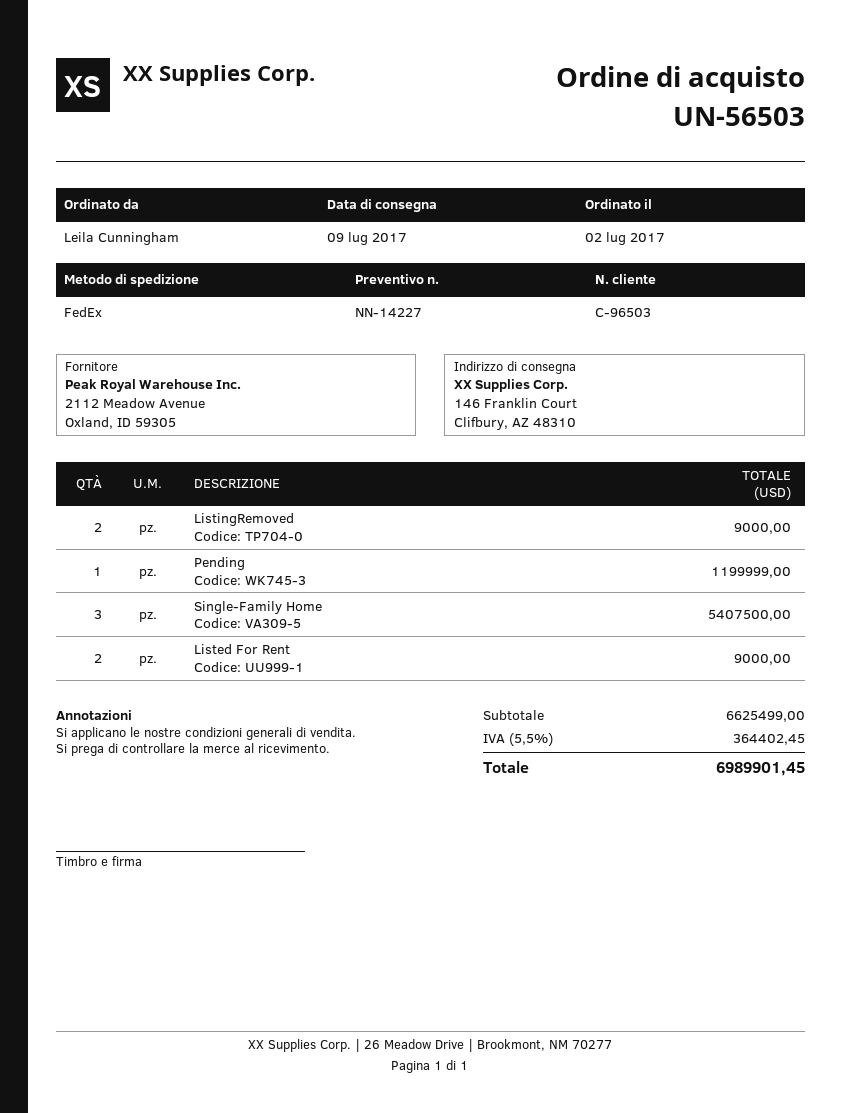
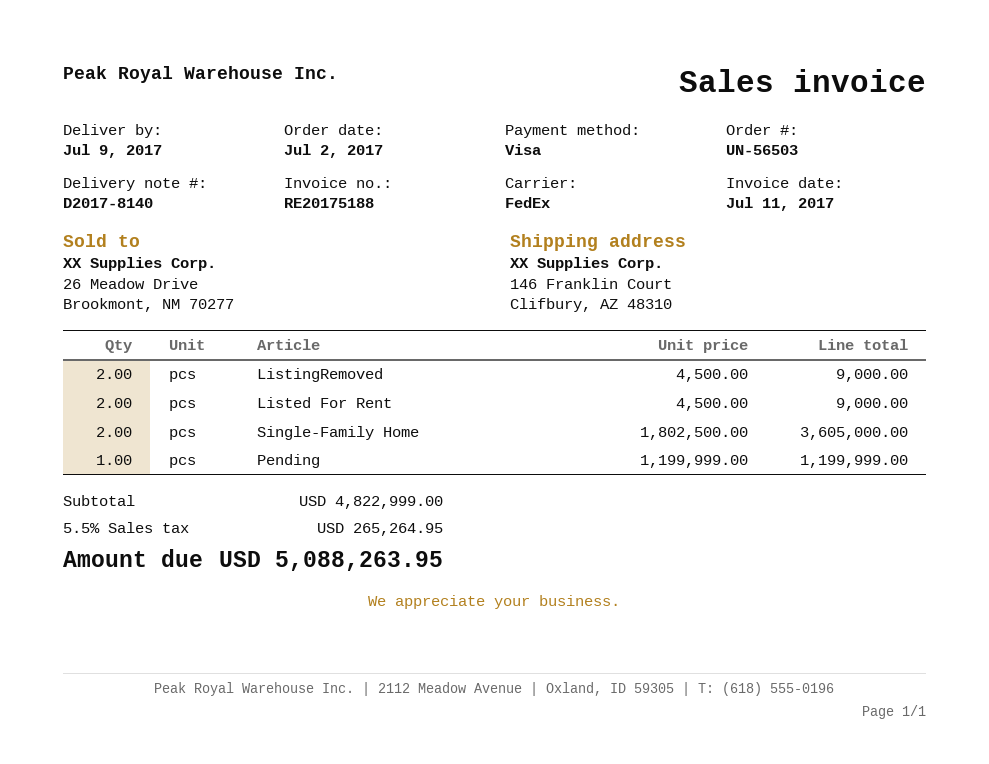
Single-Family Home: 3 for 5407500.00 -> 2 for 3605000.00
subtotal: 6625499.00 -> 4822999.00
tax: 5.5% = 364402.45 -> 5.5% = 265264.95
total: 6989901.45 -> 5088263.95

